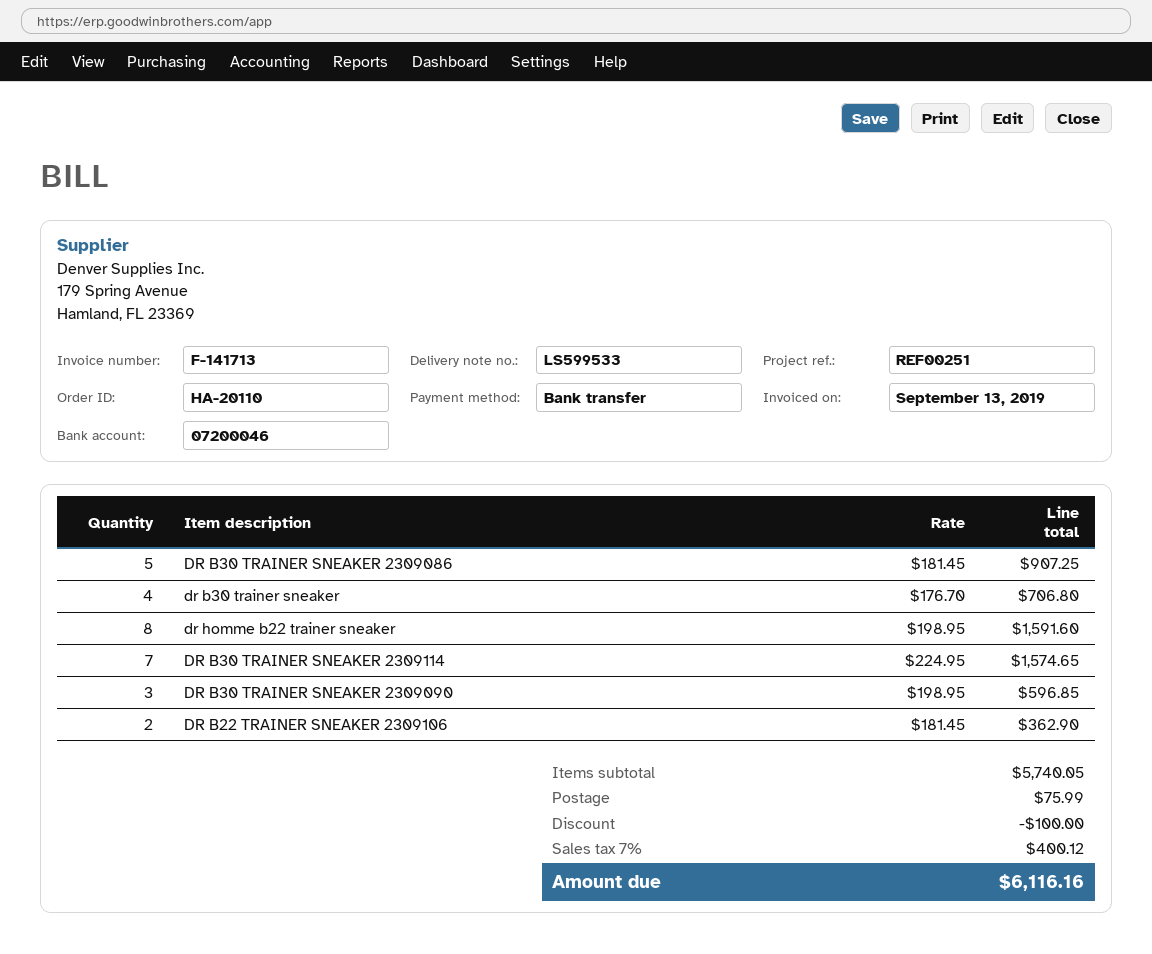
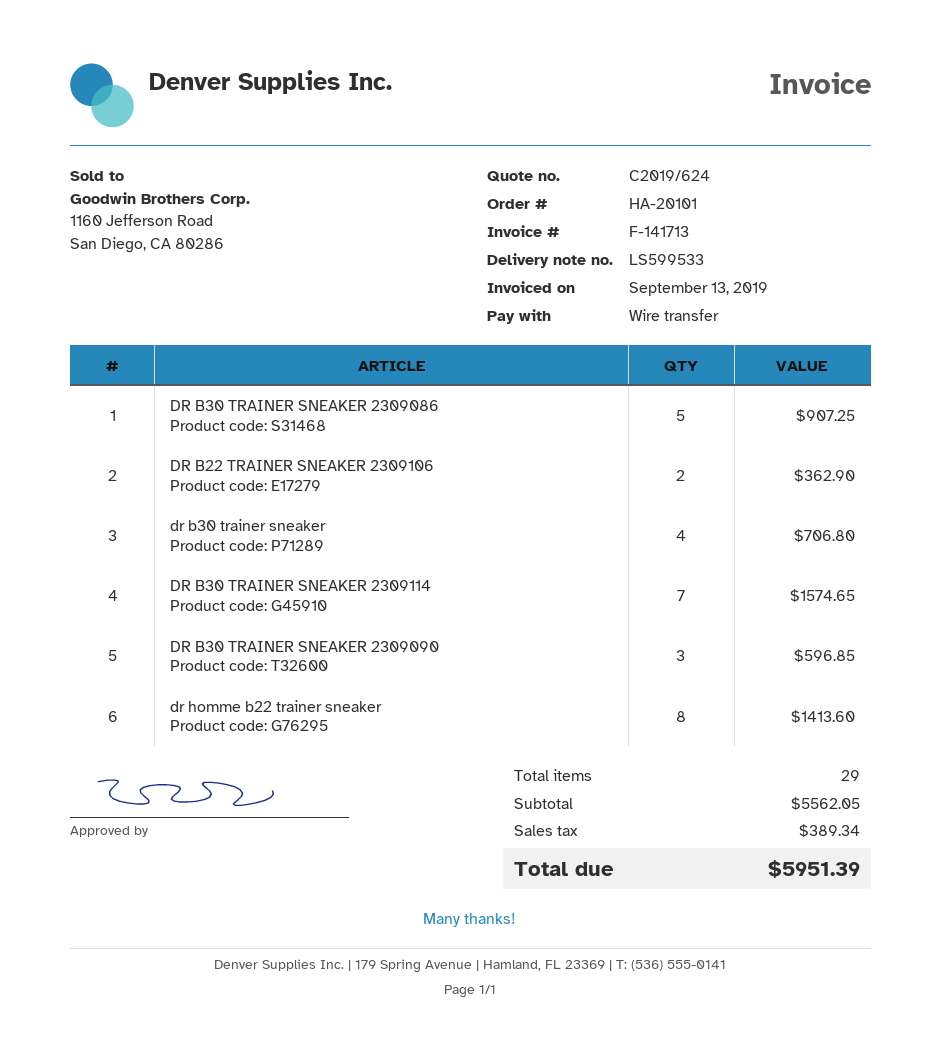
order number: HA-20110 -> HA-20101
dr homme b22 trainer sneaker: 8 for 1591.60 -> 8 for 1413.60
subtotal: 5740.05 -> 5562.05
discount: 100.00 -> none
shipping: 75.99 -> none
tax: 400.12 -> 389.34
total: 6116.16 -> 5951.39

